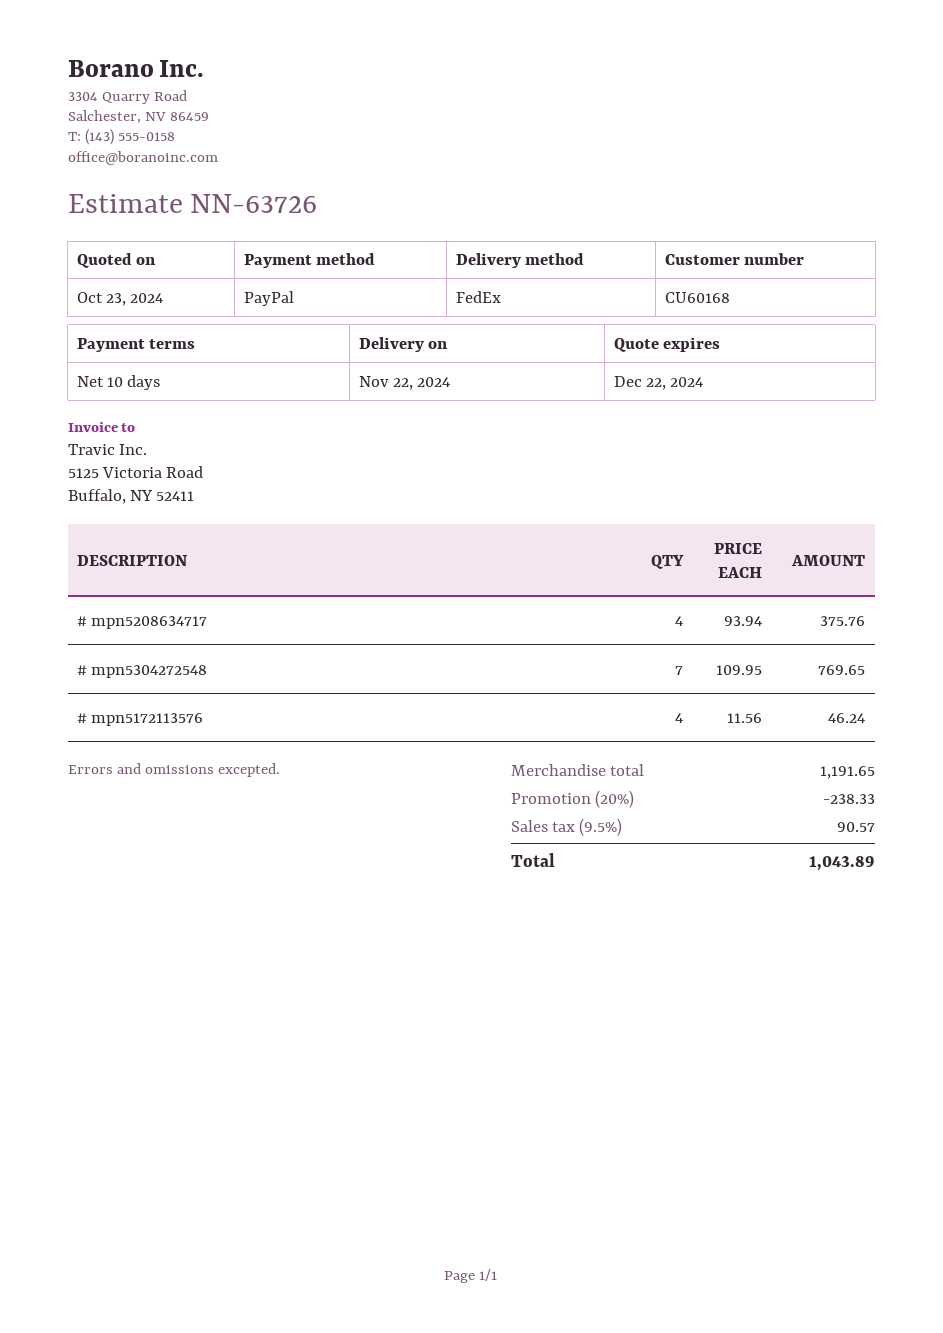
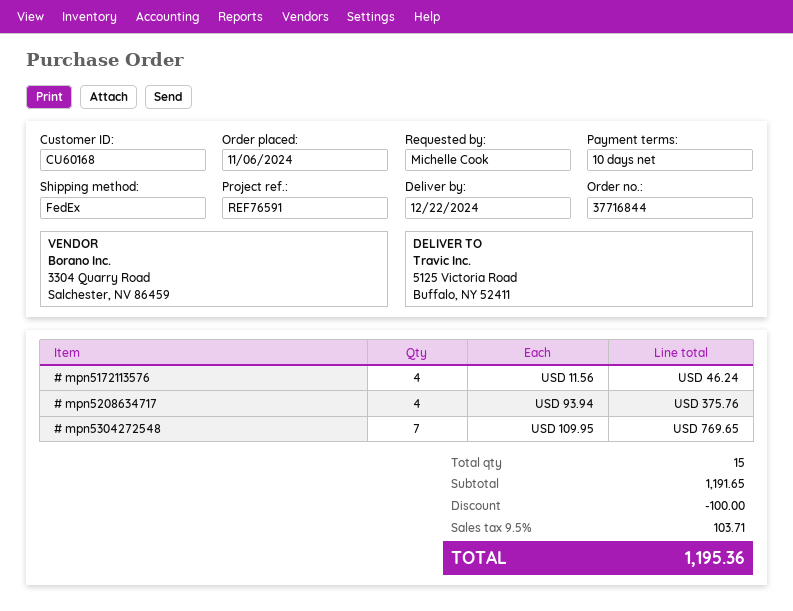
delivery date: 2024-11-22 -> 2024-12-22
discount: 238.33 -> 100.00
tax: 9.5% = 90.57 -> 9.5% = 103.71
total: 1043.89 -> 1195.36

